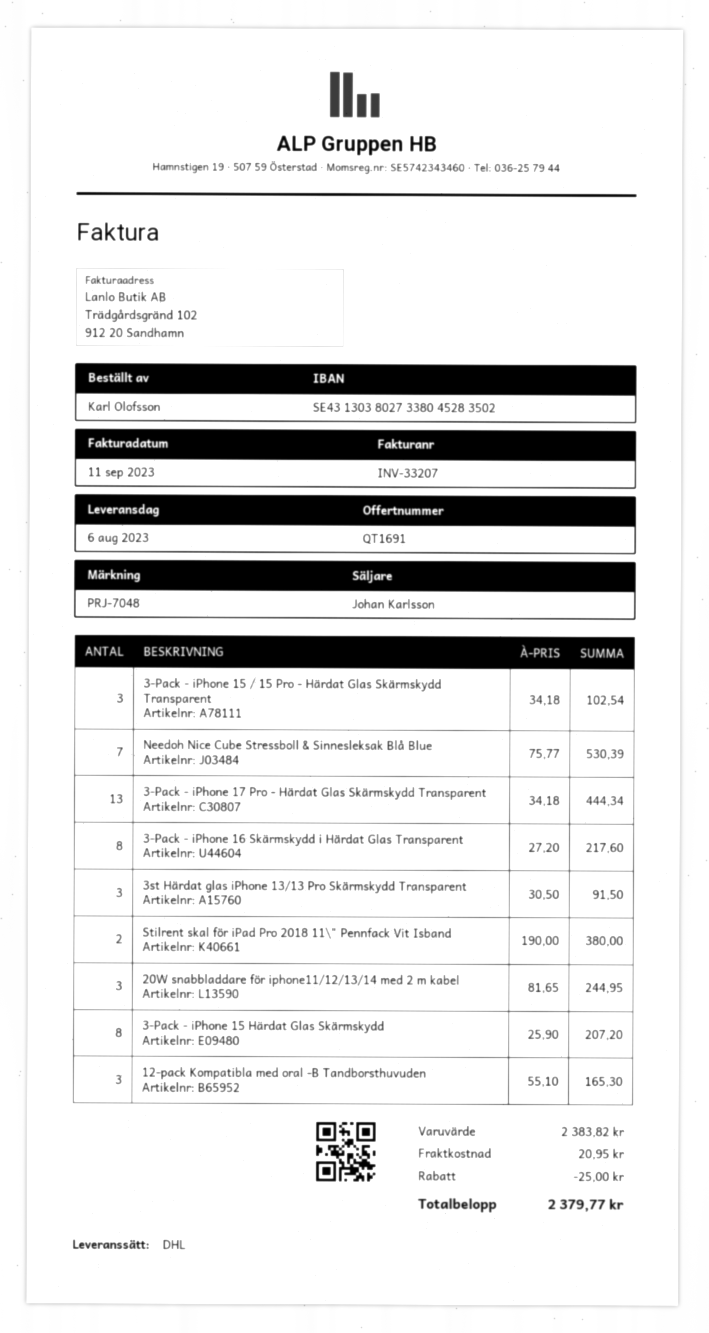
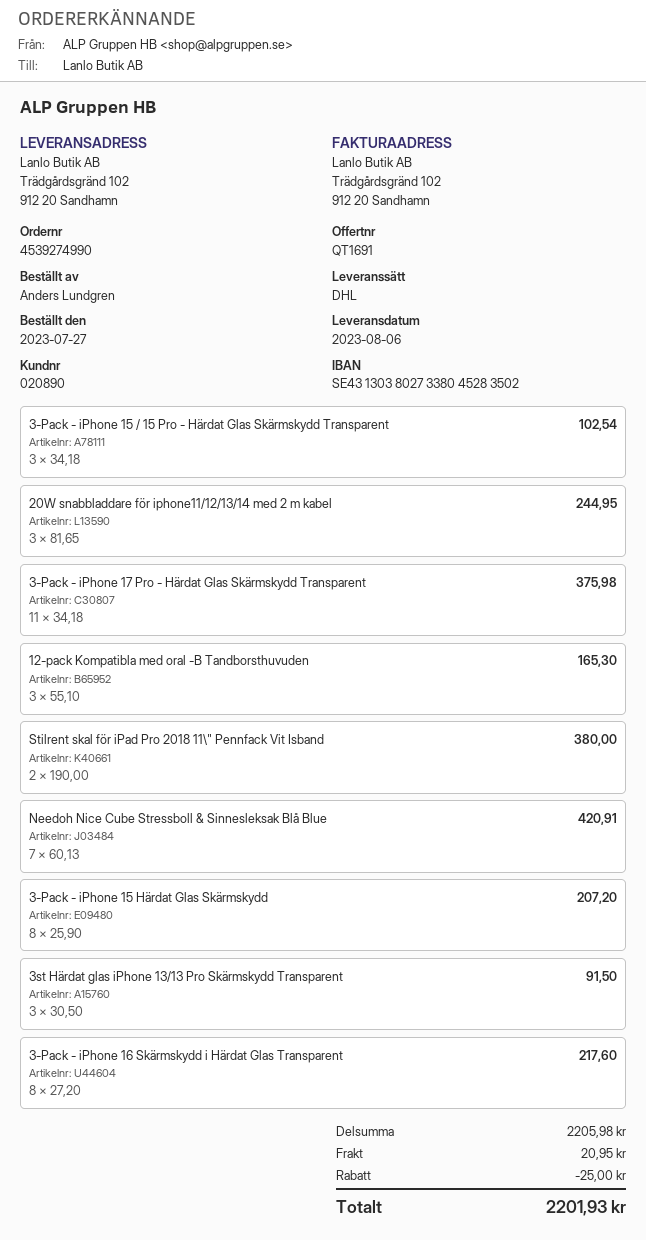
ordered by: Karl Olofsson -> Anders Lundgren
Needoh Nice Cube Stressboll & Sinnesleksak Blå Blue: 7 x 75.77 = 530.39 -> 7 x 60.13 = 420.91
3-Pack - iPhone 17 Pro - Härdat Glas Skärmskydd Transparent: 13 x 34.18 = 444.34 -> 11 x 34.18 = 375.98
subtotal: 2383.82 -> 2205.98
total: 2379.77 -> 2201.93

